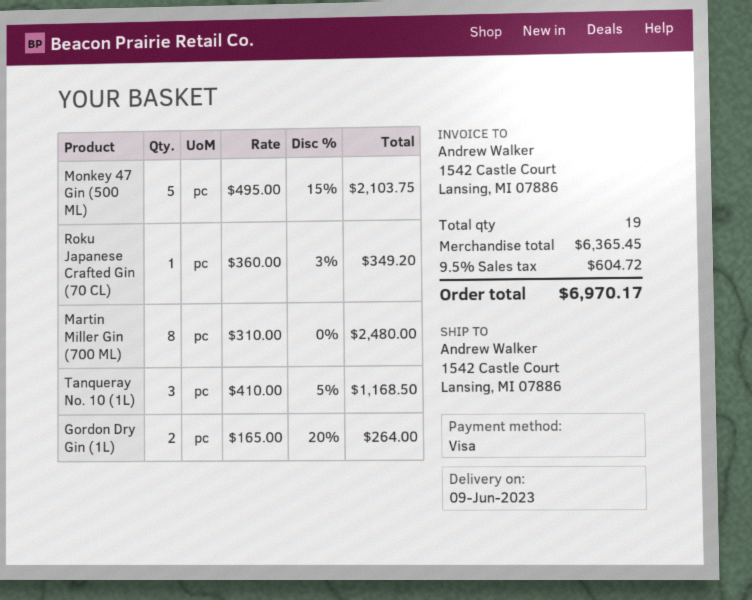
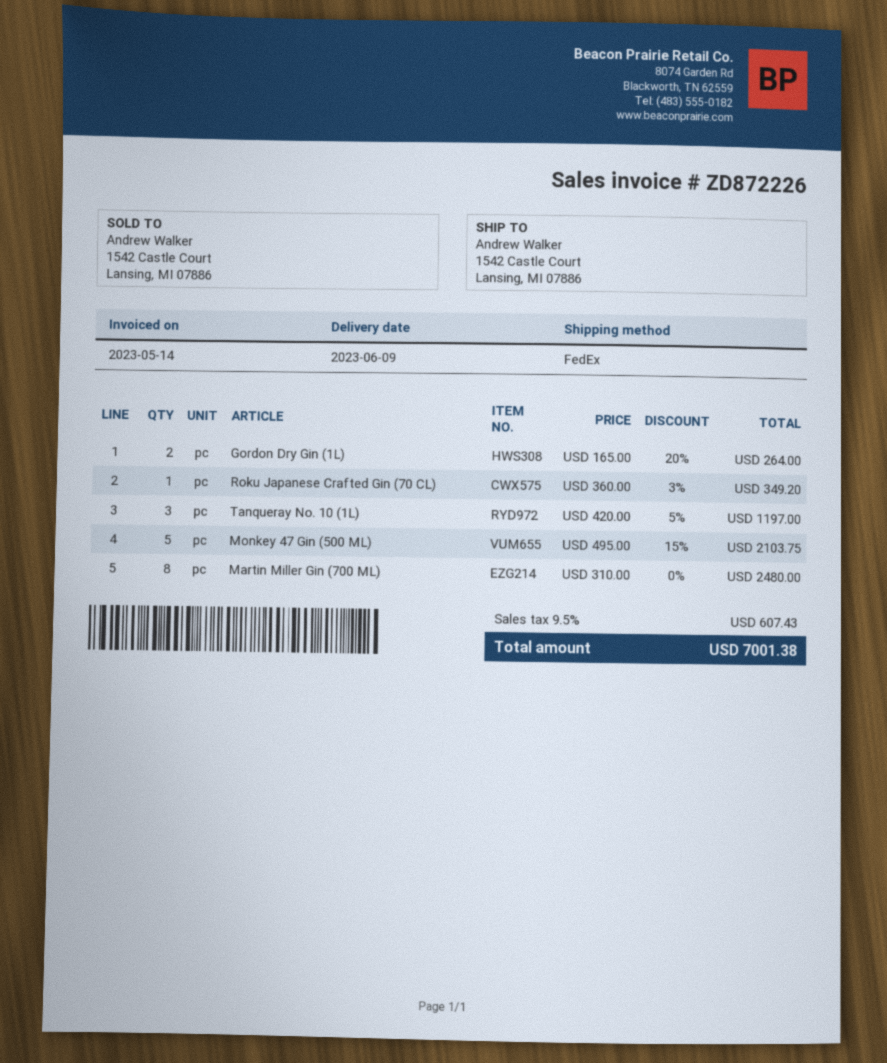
Tanqueray No. 10 (1L): 3 x 410.00 - 5% = 1168.50 -> 3 x 420.00 - 5% = 1197.00
tax: 9.5% = 604.72 -> 9.5% = 607.43
total: 6970.17 -> 7001.38

